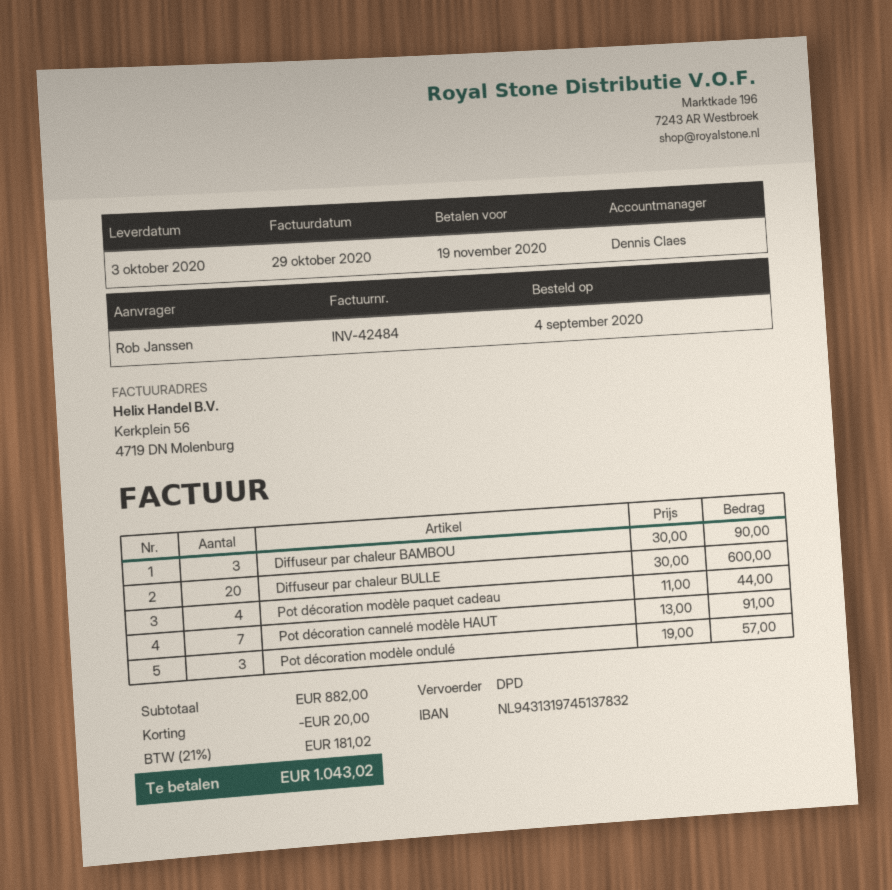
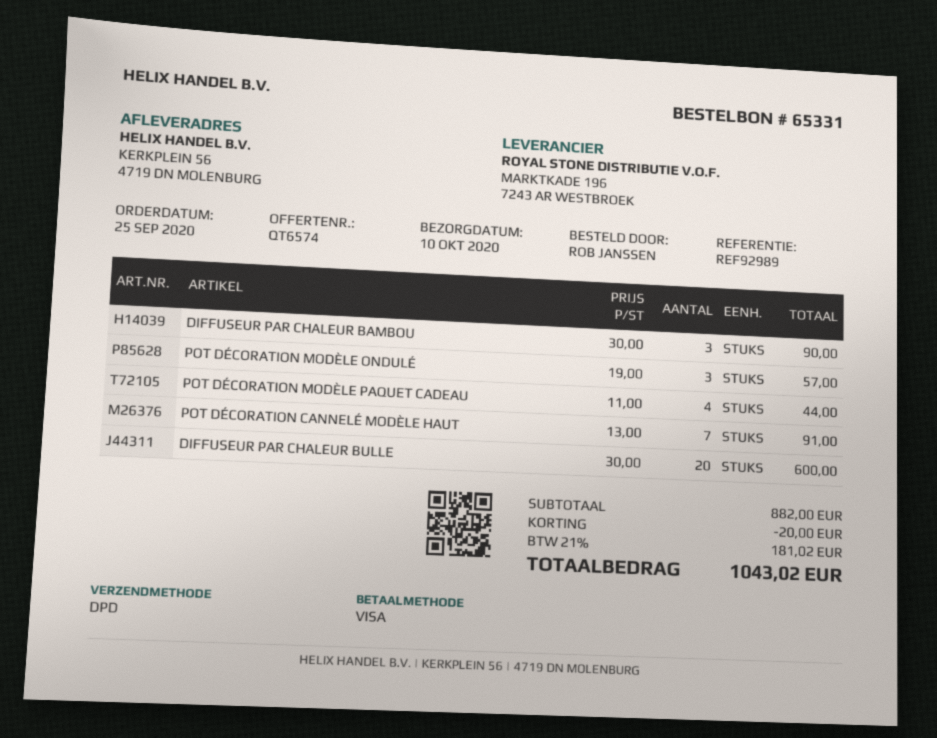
order date: 2020-09-04 -> 2020-09-25
delivery date: 2020-10-03 -> 2020-10-10

